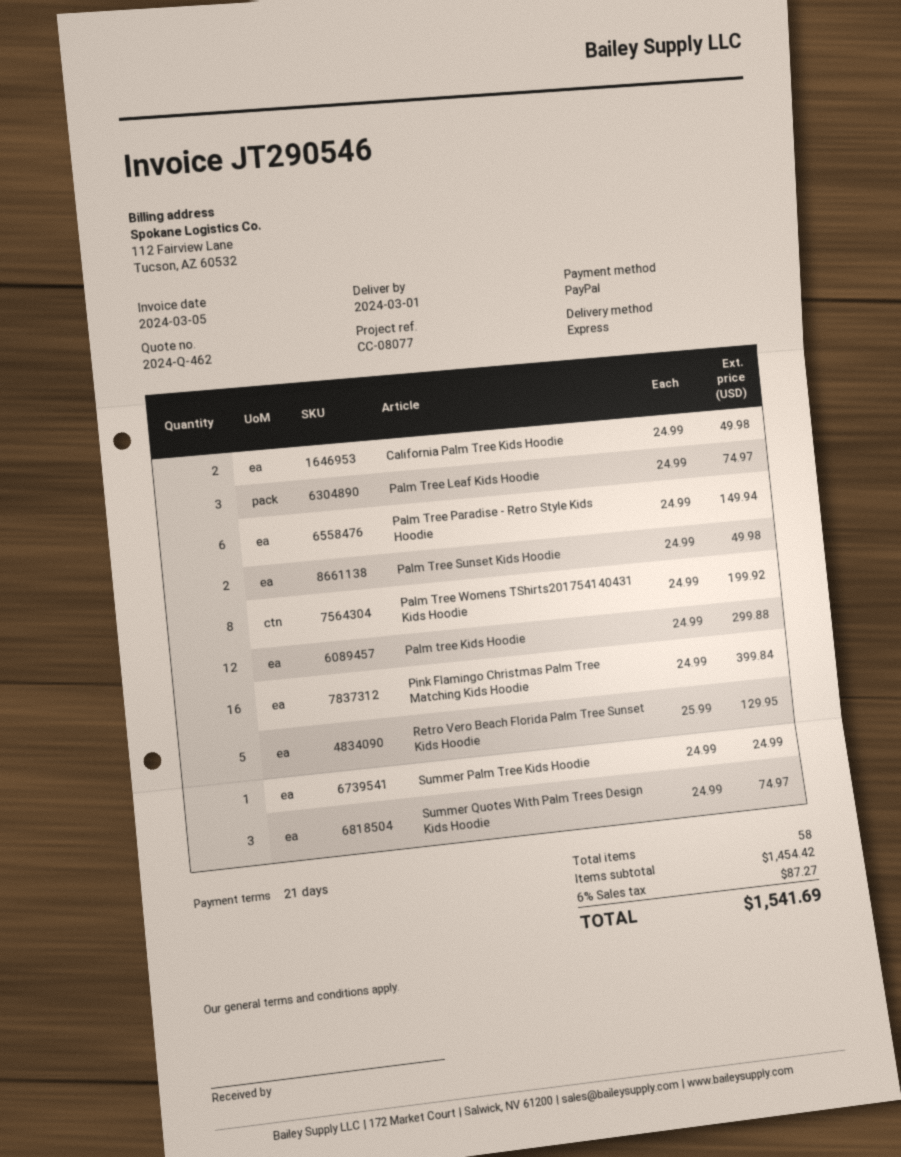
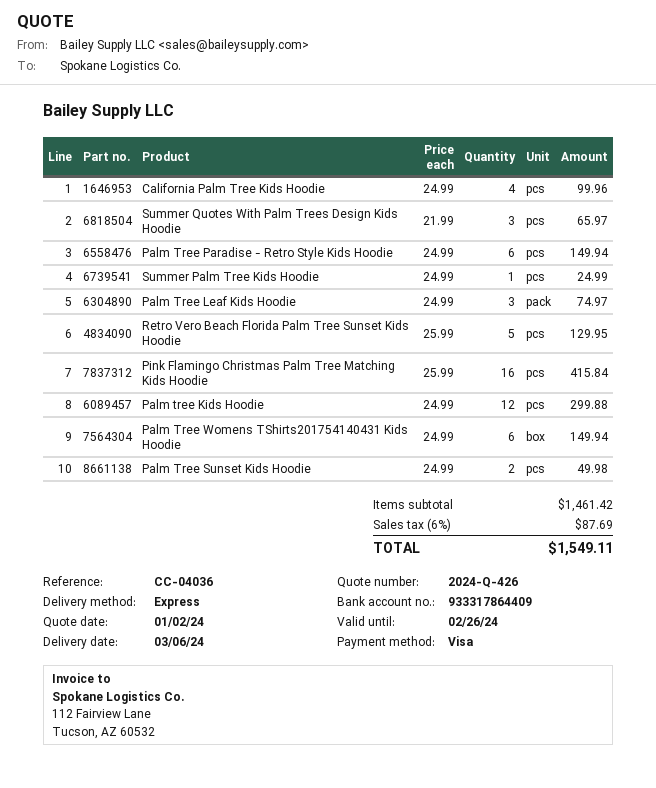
quote number: 2024-Q-462 -> 2024-Q-426
delivery date: 2024-03-01 -> 2024-03-06
reference: CC-08077 -> CC-04036
payment method: PayPal -> Visa
California Palm Tree Kids Hoodie: 2 x 24.99 = 49.98 -> 4 x 24.99 = 99.96
Palm Tree Womens TShirts201754140431 Kids Hoodie: 8 x 24.99 = 199.92 -> 6 x 24.99 = 149.94
Pink Flamingo Christmas Palm Tree Matching Kids Hoodie: 16 x 24.99 = 399.84 -> 16 x 25.99 = 415.84
Summer Quotes With Palm Trees Design Kids Hoodie: 3 x 24.99 = 74.97 -> 3 x 21.99 = 65.97
subtotal: 1454.42 -> 1461.42
tax: 6% = 87.27 -> 6% = 87.69
total: 1541.69 -> 1549.11

